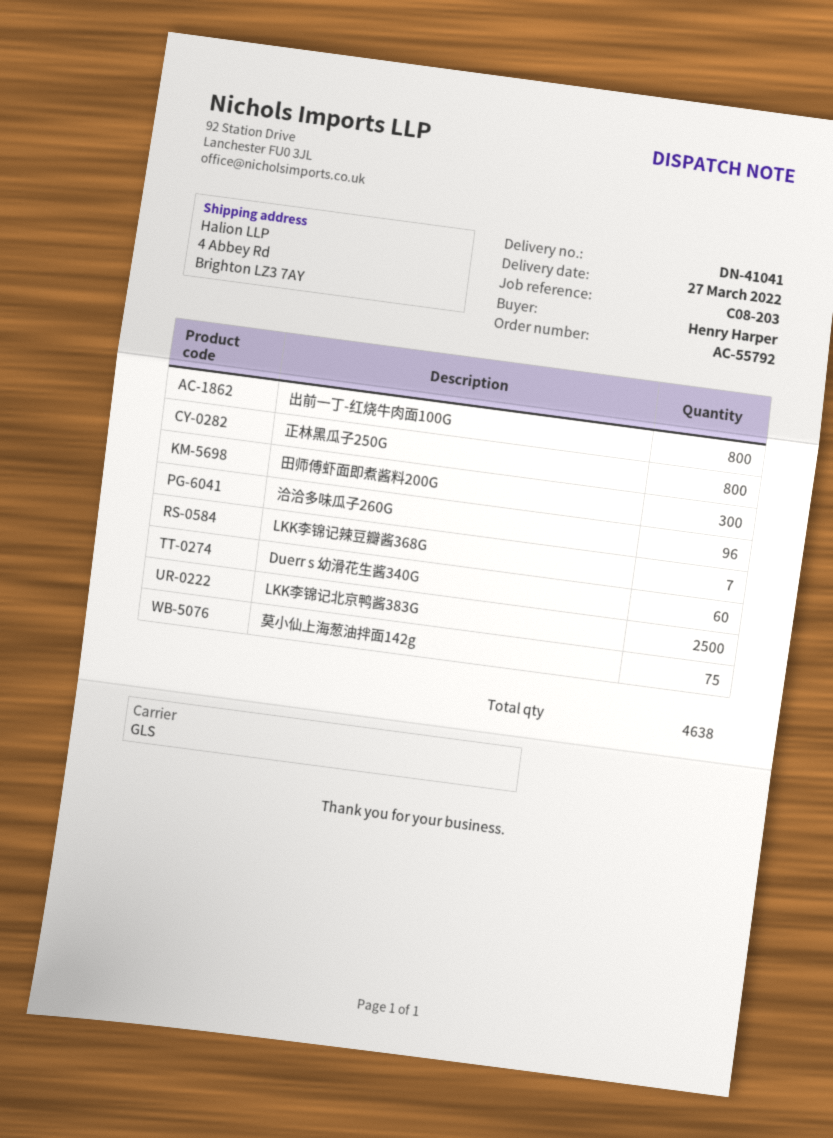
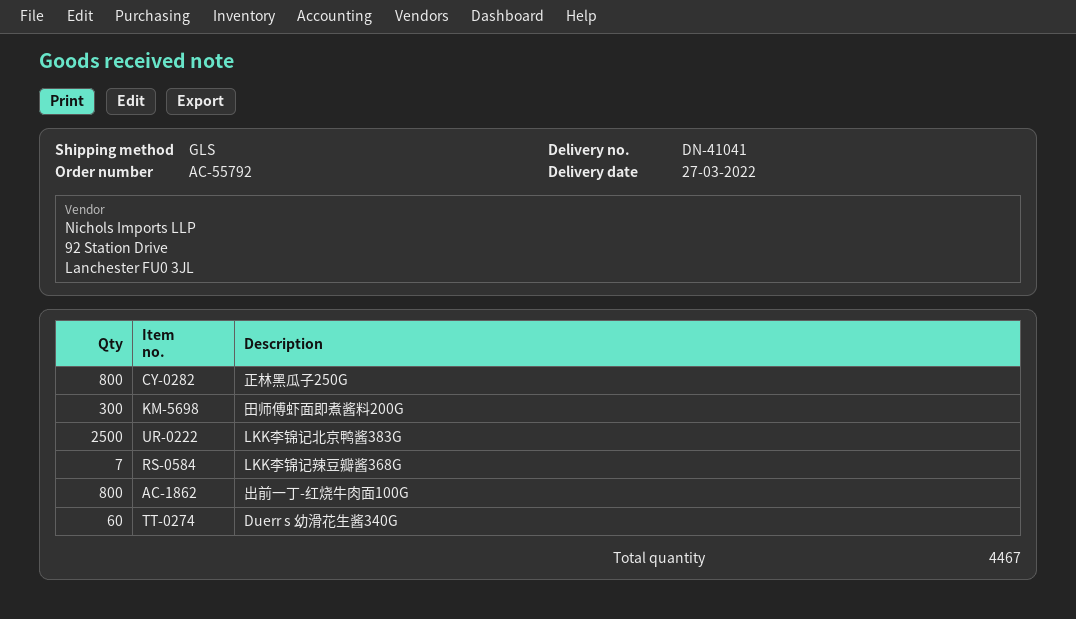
洽洽多味瓜子260G: 96 -> none
莫小仙上海葱油拌面142g: 75 -> none
total quantity: 4638 -> 4467

